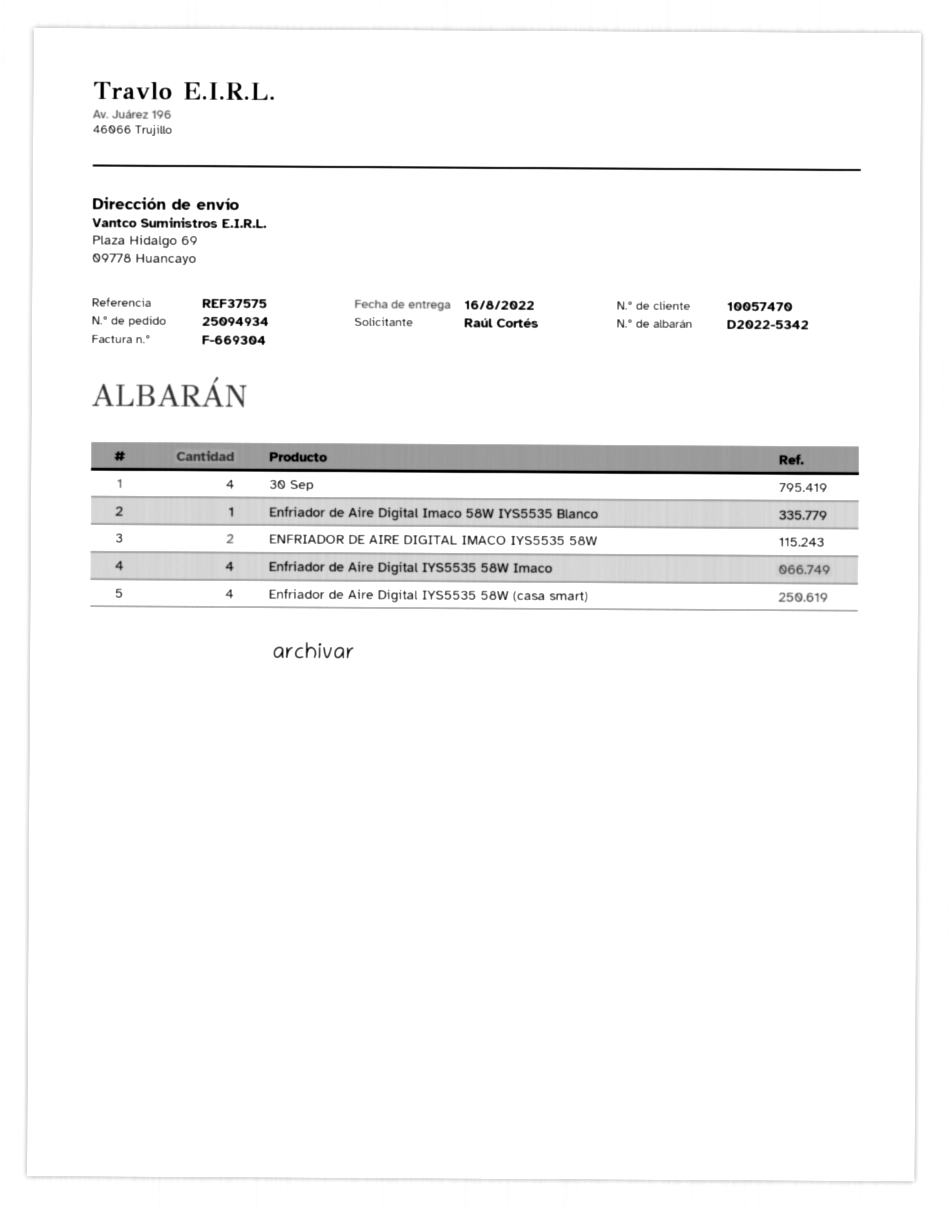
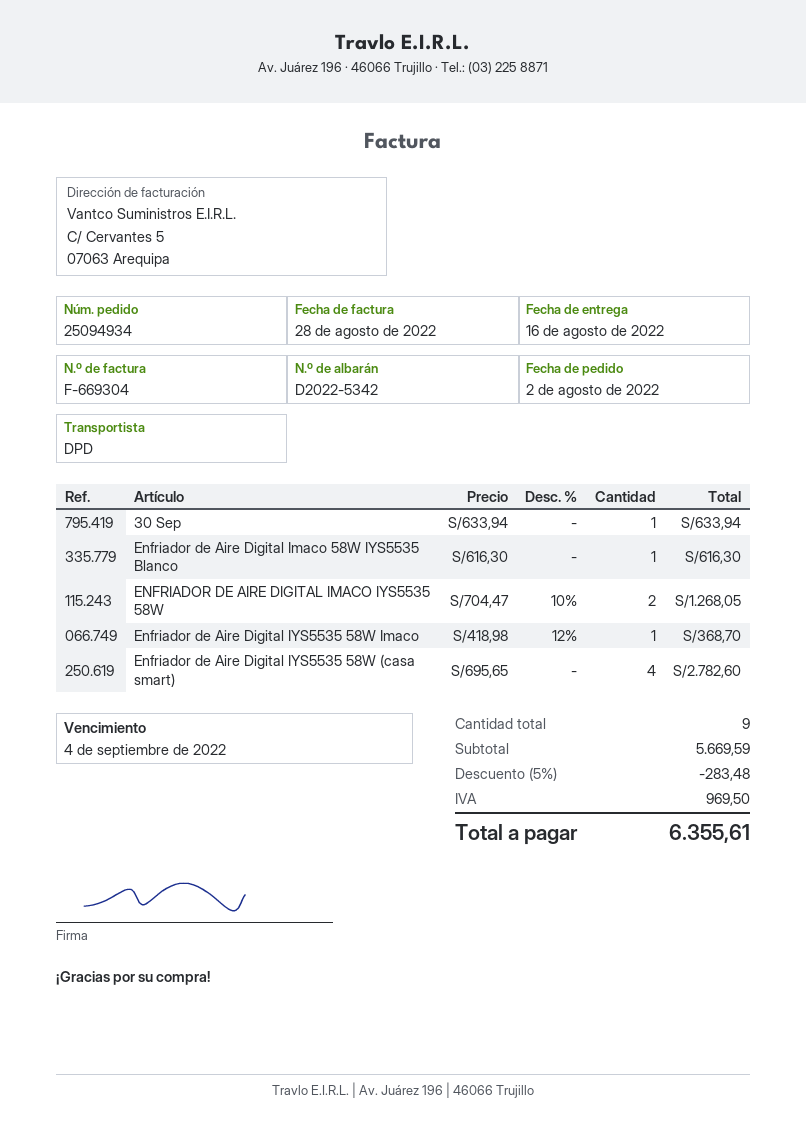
30 Sep: 4 -> 1
Enfriador de Aire Digital IYS5535 58W Imaco: 4 -> 1

